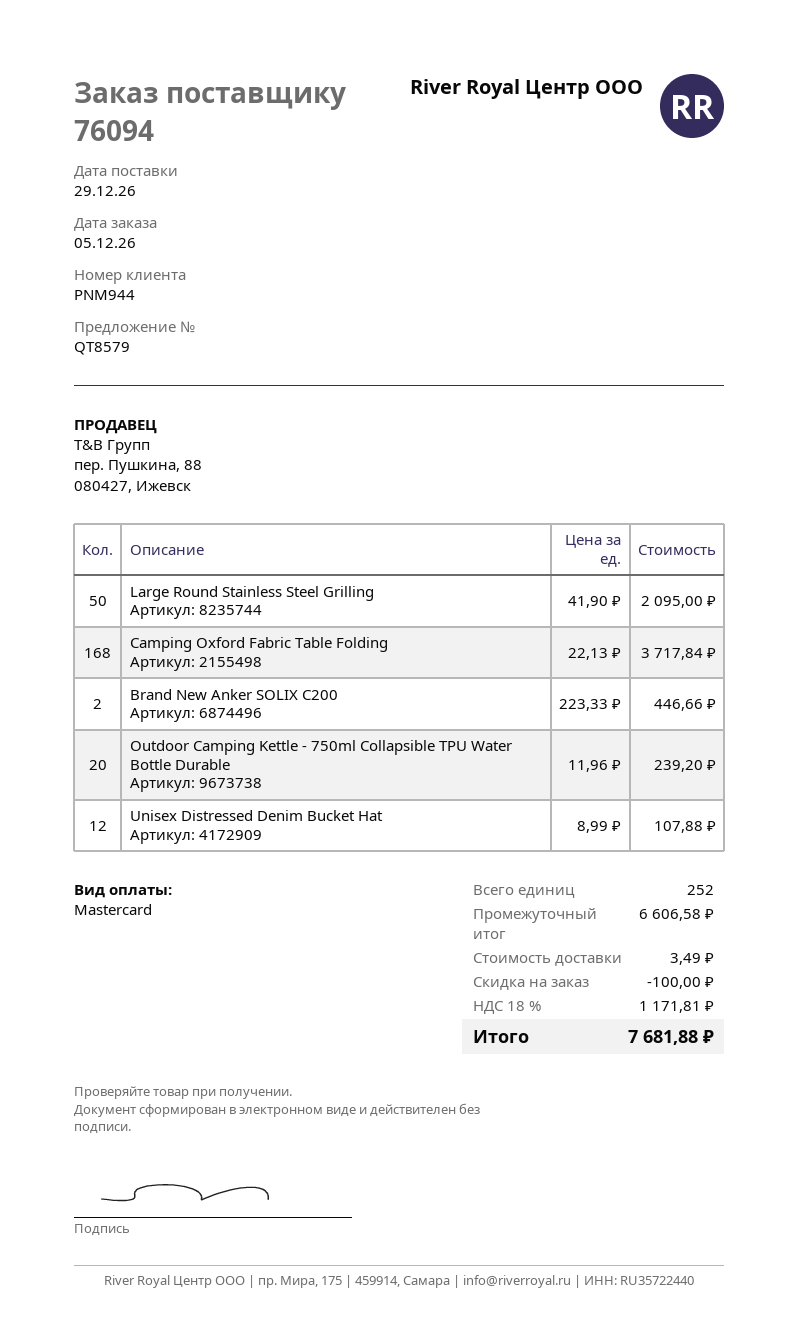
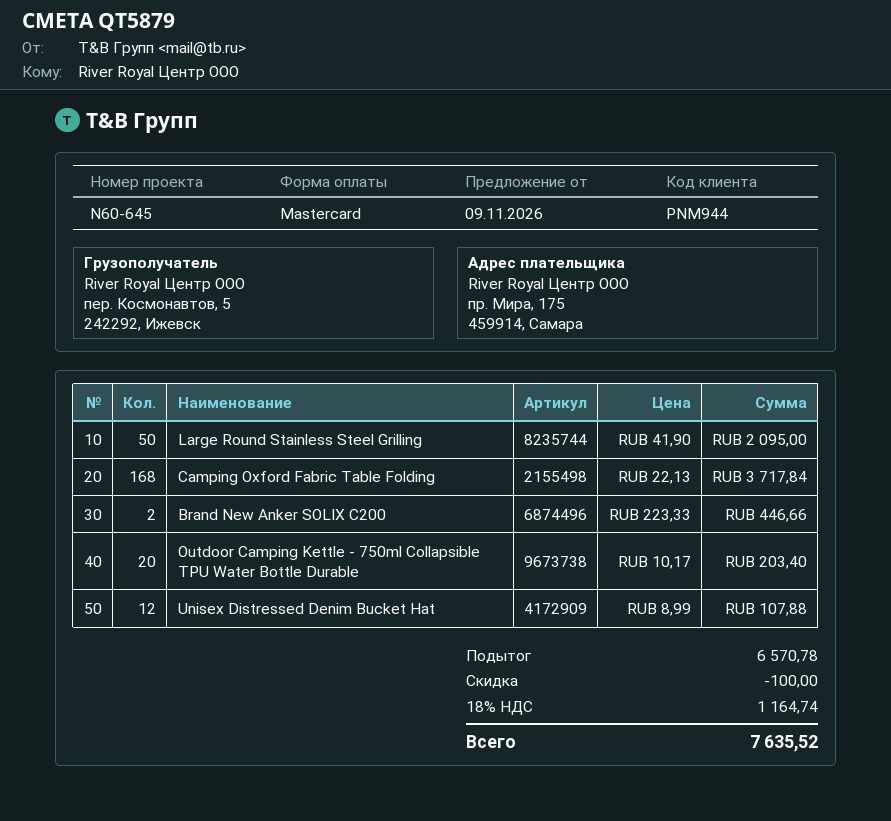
quote number: QT8579 -> QT5879
Outdoor Camping Kettle - 750ml Collapsible TPU Water Bottle Durable: 20 x 11.96 = 239.20 -> 20 x 10.17 = 203.40
subtotal: 6606.58 -> 6570.78
shipping: 3.49 -> none
tax: 18% = 1171.81 -> 18% = 1164.74
total: 7681.88 -> 7635.52

